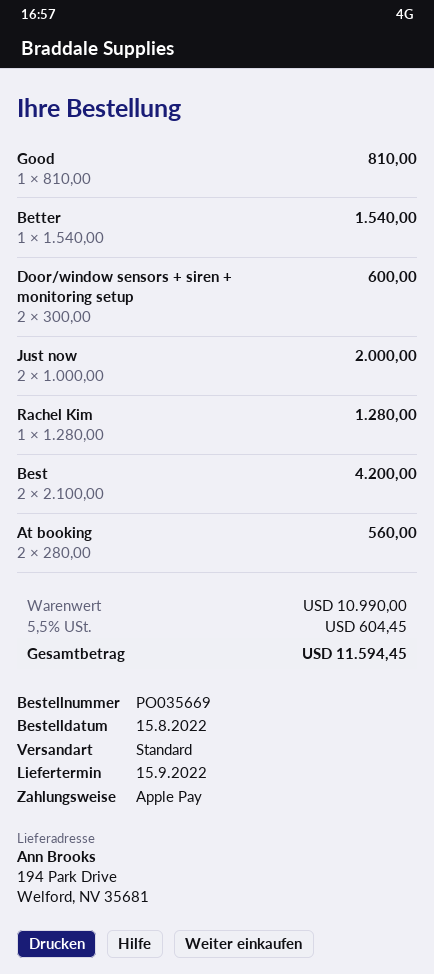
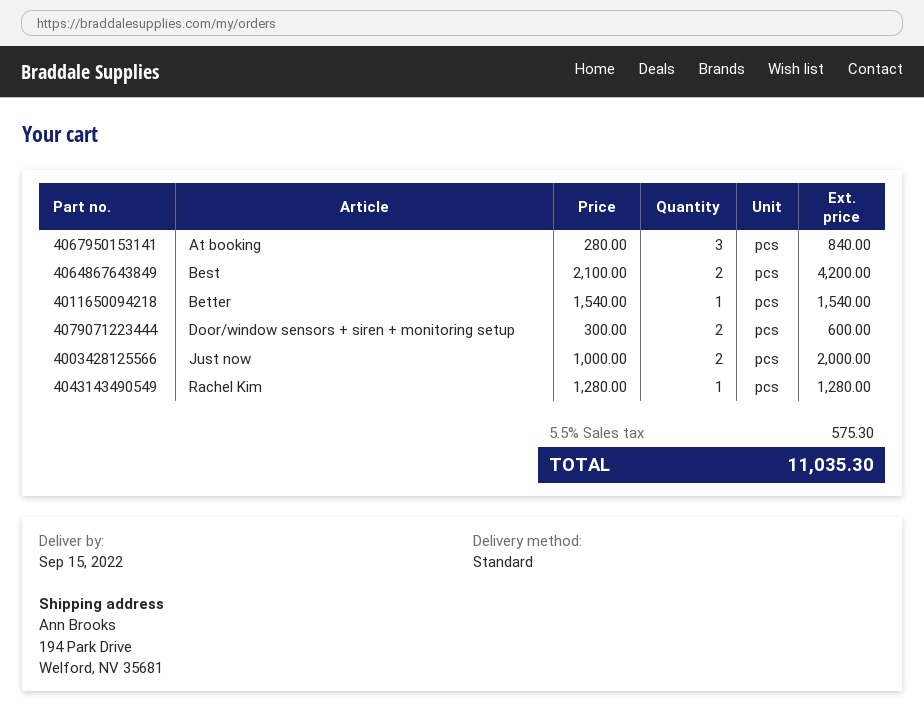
Good: 1 x 810.00 = 810.00 -> none
At booking: 2 x 280.00 = 560.00 -> 3 x 280.00 = 840.00
tax: 5.5% = 604.45 -> 5.5% = 575.30
total: 11594.45 -> 11035.30

